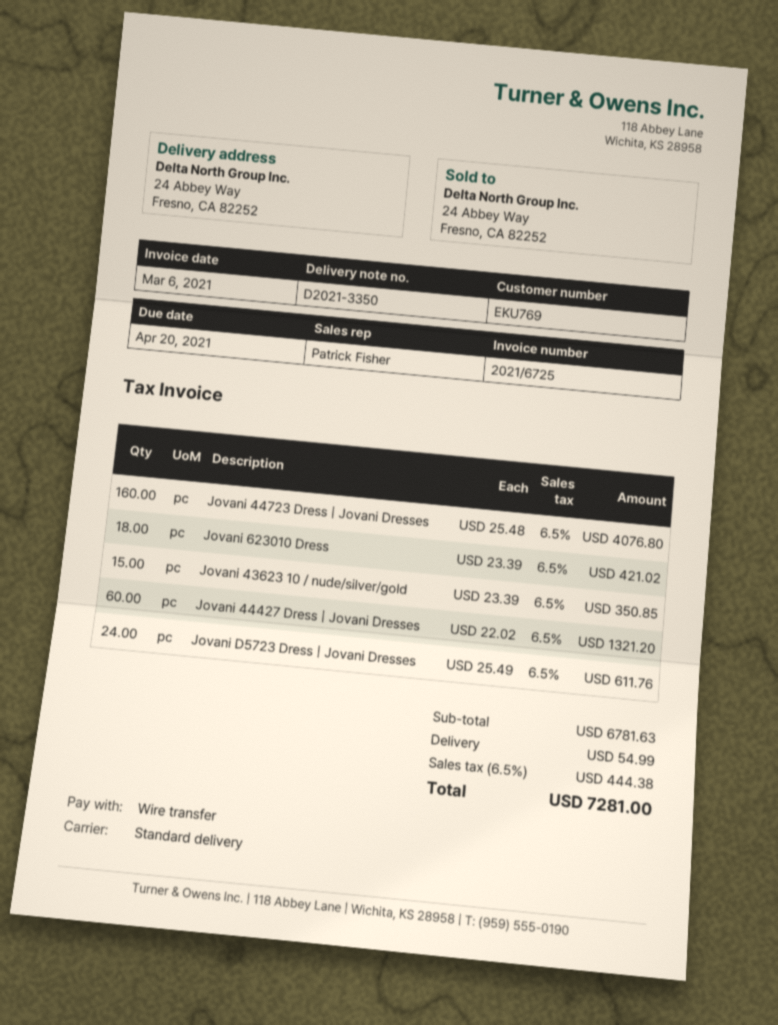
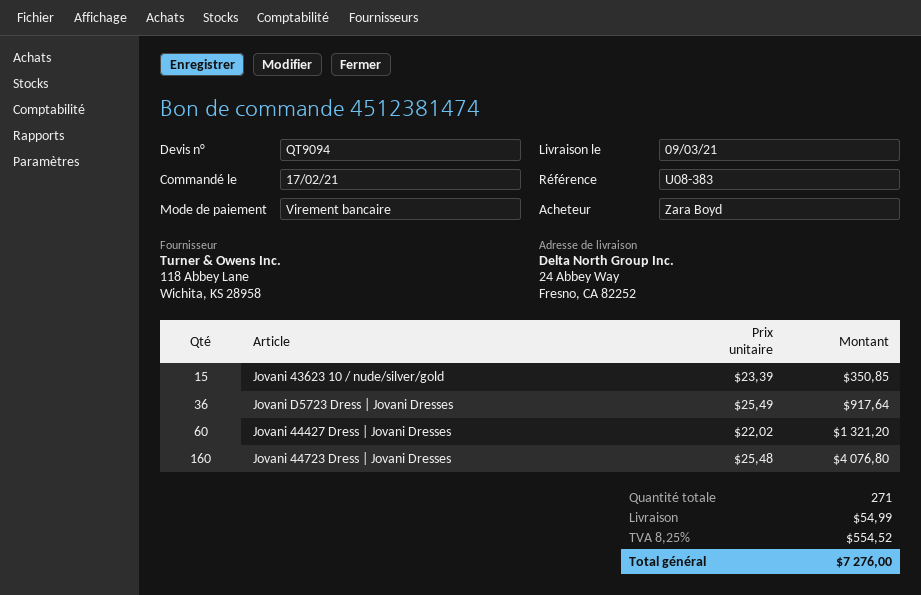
Jovani 623010 Dress: 18 x 23.39 = 421.02 -> none
Jovani D5723 Dress | Jovani Dresses: 24 x 25.49 = 611.76 -> 36 x 25.49 = 917.64
tax: 6.5% = 444.38 -> 8.25% = 554.52
total: 7281.00 -> 7276.00

